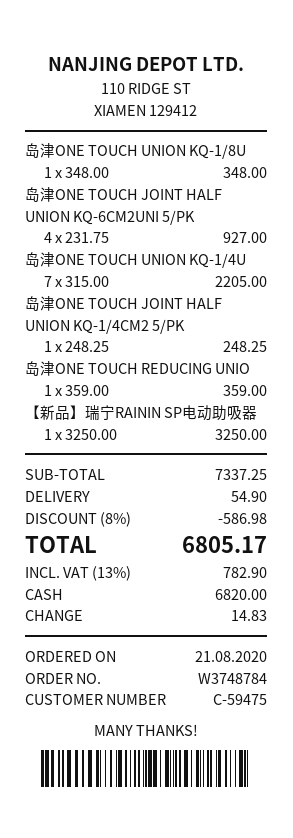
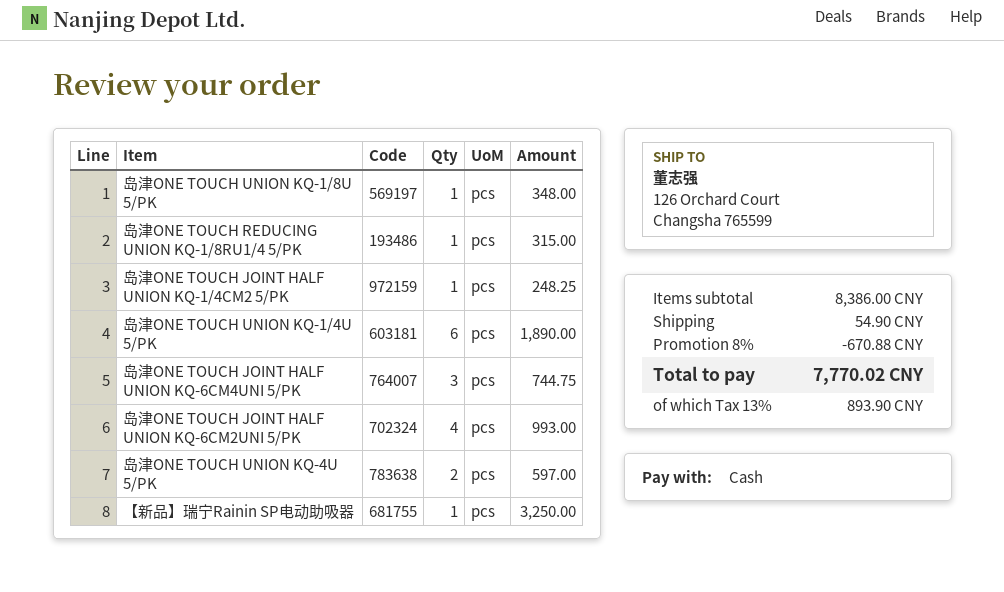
岛津ONE TOUCH JOINT HALF UNION KQ-6CM2UNI 5/PK: 4 for 927.00 -> 4 for 993.00
岛津ONE TOUCH UNION KQ-1/4U: 7 for 2205.00 -> 6 for 1890.00
岛津ONE TOUCH REDUCING UNIO: 1 for 359.00 -> 1 for 315.00
岛津ONE TOUCH JOINT HALF UNION KQ-6CM4UNI 5/PK: none -> 3 for 744.75
岛津ONE TOUCH UNION KQ-4U 5/PK: none -> 2 for 597.00
subtotal: 7337.25 -> 8386.00
discount: 8% = 586.98 -> 8% = 670.88
tax: 13% = 782.90 -> 13% = 893.90
total: 6805.17 -> 7770.02

